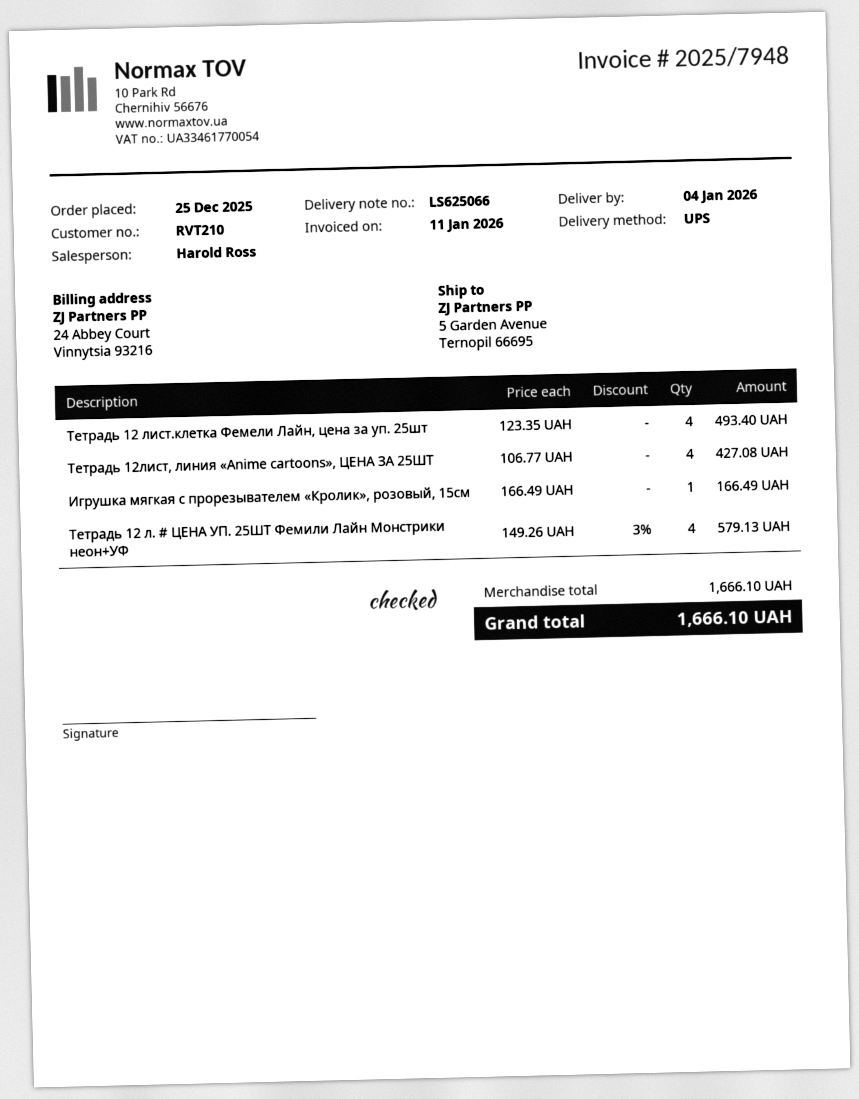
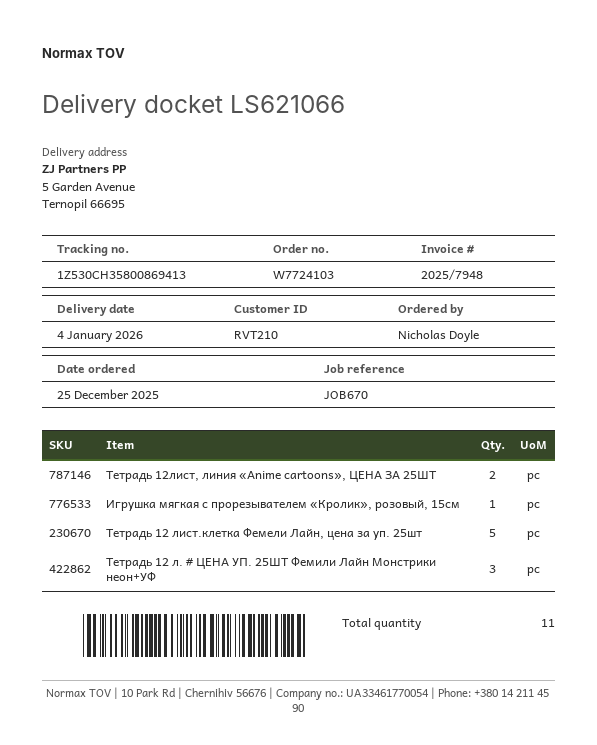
delivery note number: LS625066 -> LS621066
Тетрадь 12 лист.клетка Фемели Лайн, цена за уп. 25шт: 4 -> 5
Тетрадь 12лист, линия «Anime cartoons», ЦЕНА ЗА 25ШТ: 4 -> 2
Тетрадь 12 л. # ЦЕНА УП. 25ШТ Фемили Лайн Монстрики неон+УФ: 4 -> 3

